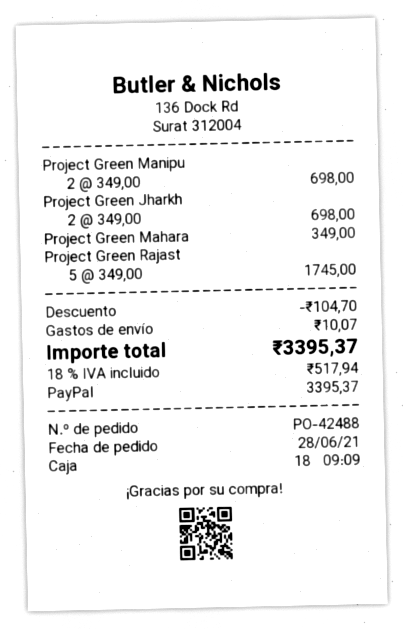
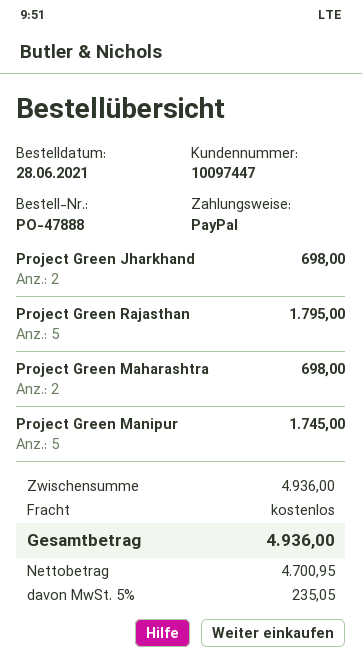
order number: PO-42488 -> PO-47888
Project Green Manipu: 2 for 698.00 -> 5 for 1745.00
Project Green Mahara: 1 for 349.00 -> 2 for 698.00
Project Green Rajast: 5 for 1745.00 -> 5 for 1795.00
discount: 104.70 -> none
shipping: 10.07 -> 0.00
tax: 18% = 517.94 -> 5% = 235.05
total: 3395.37 -> 4936.00

